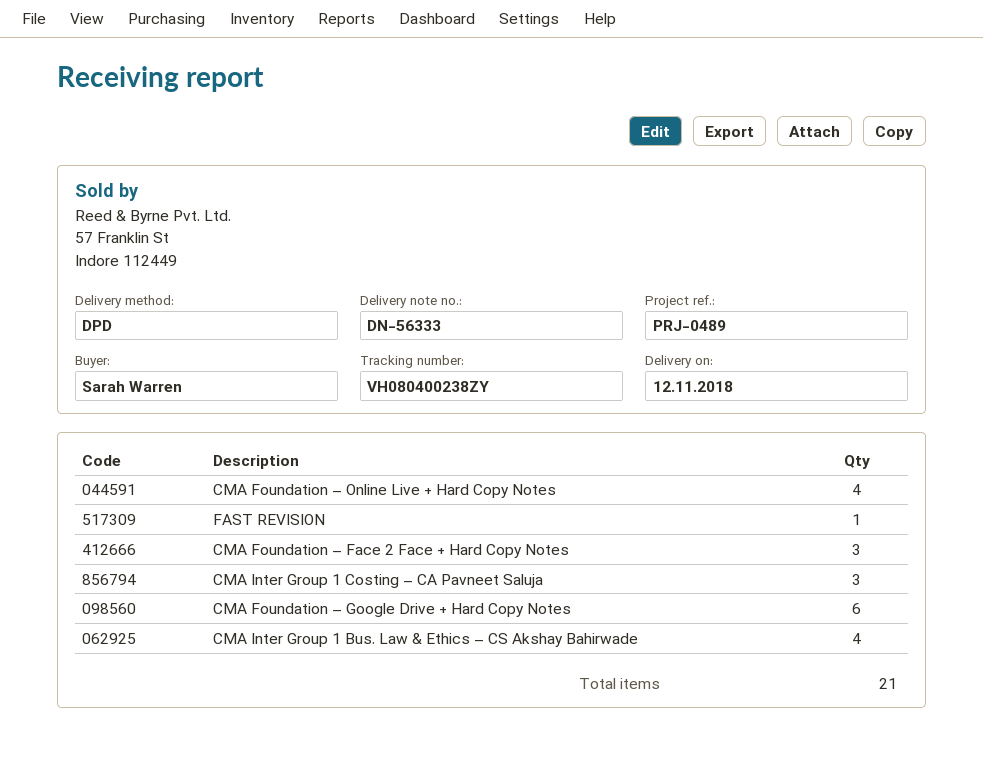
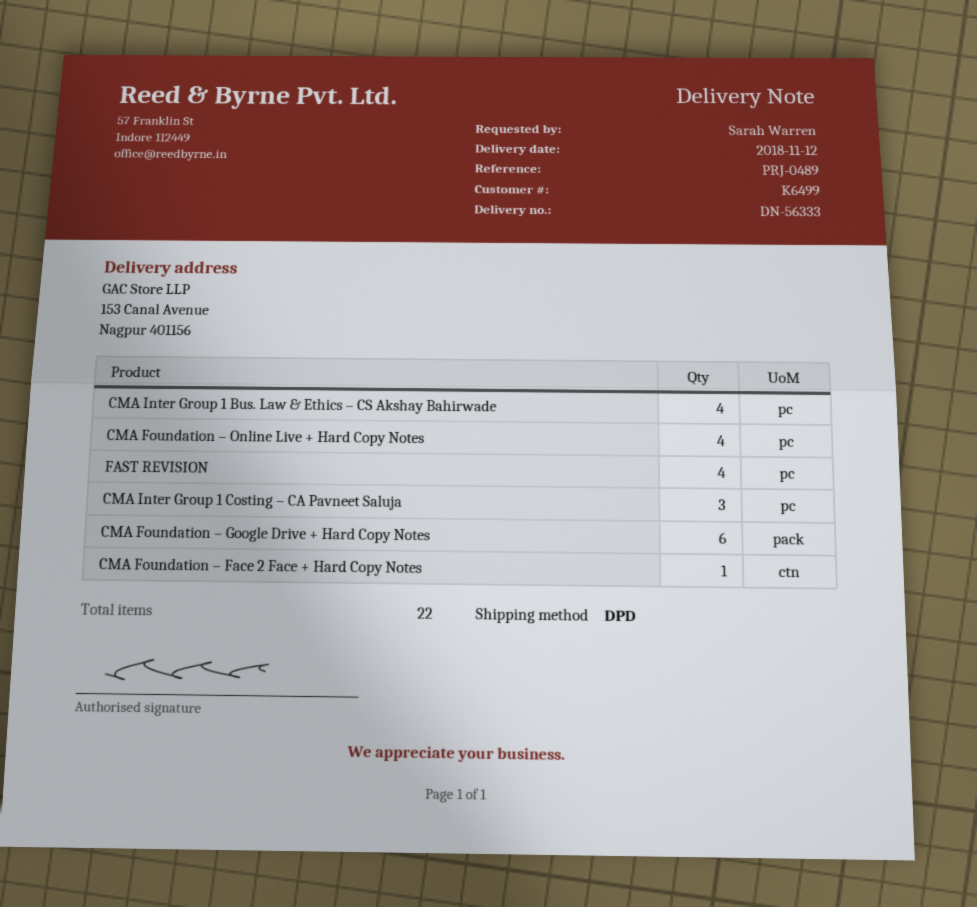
FAST REVISION: 1 -> 4
CMA Foundation – Face 2 Face + Hard Copy Notes: 3 -> 1
total quantity: 21 -> 22

